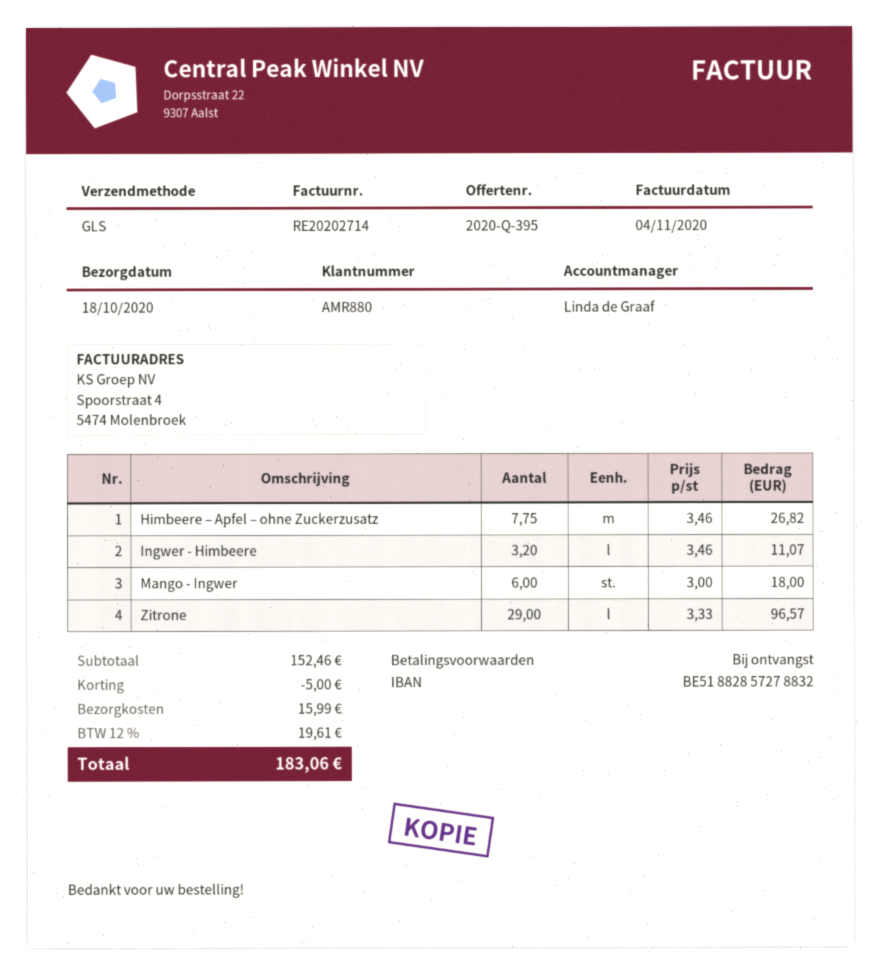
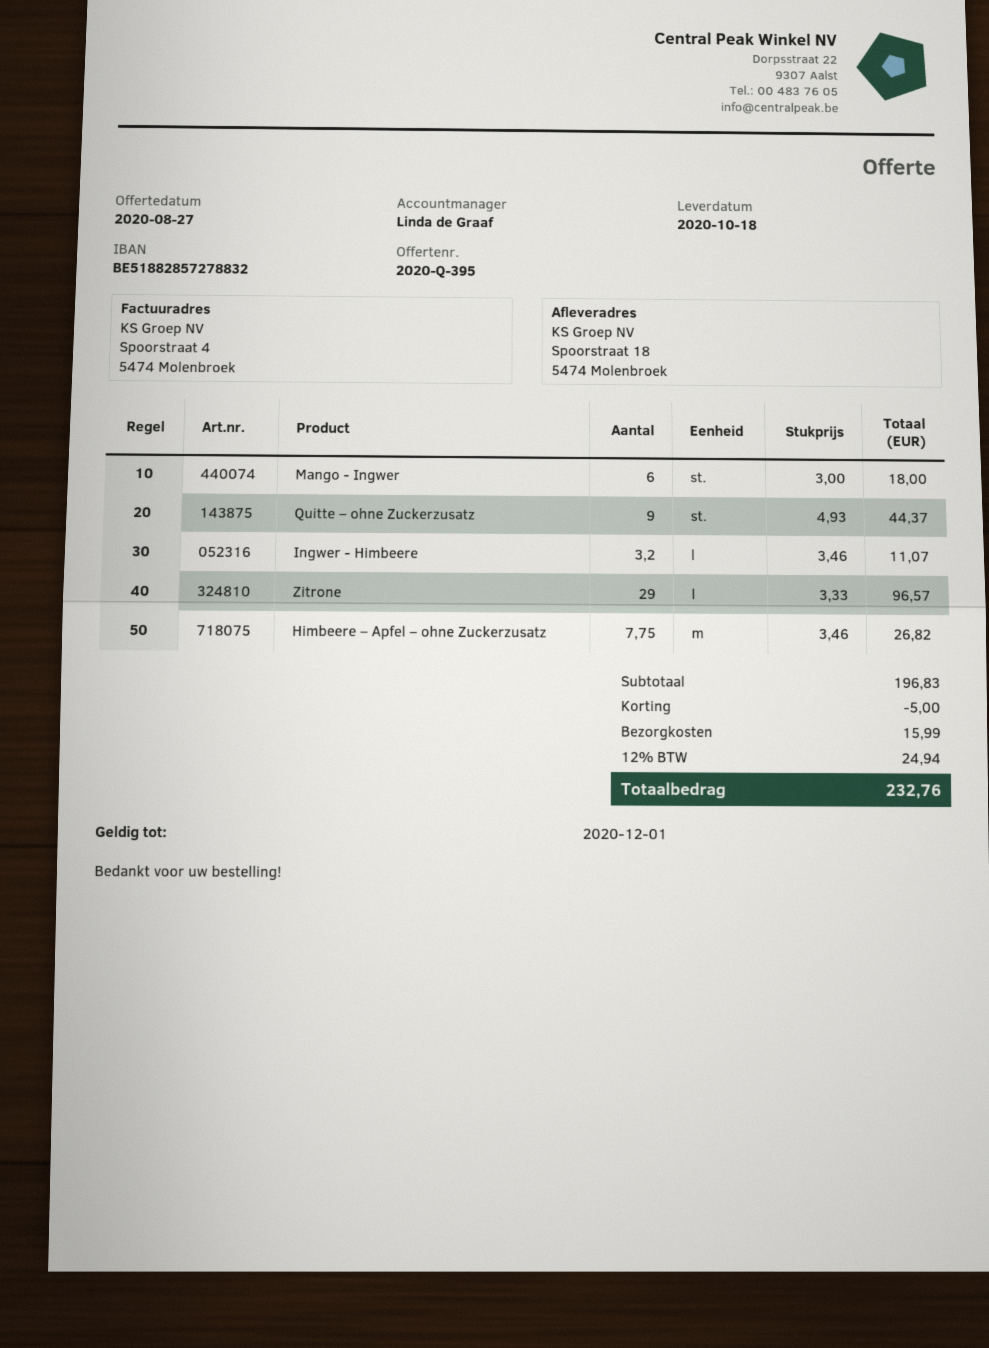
Quitte – ohne Zuckerzusatz: none -> 9 x 4.93 = 44.37
subtotal: 152.46 -> 196.83
tax: 12% = 19.61 -> 12% = 24.94
total: 183.06 -> 232.76

